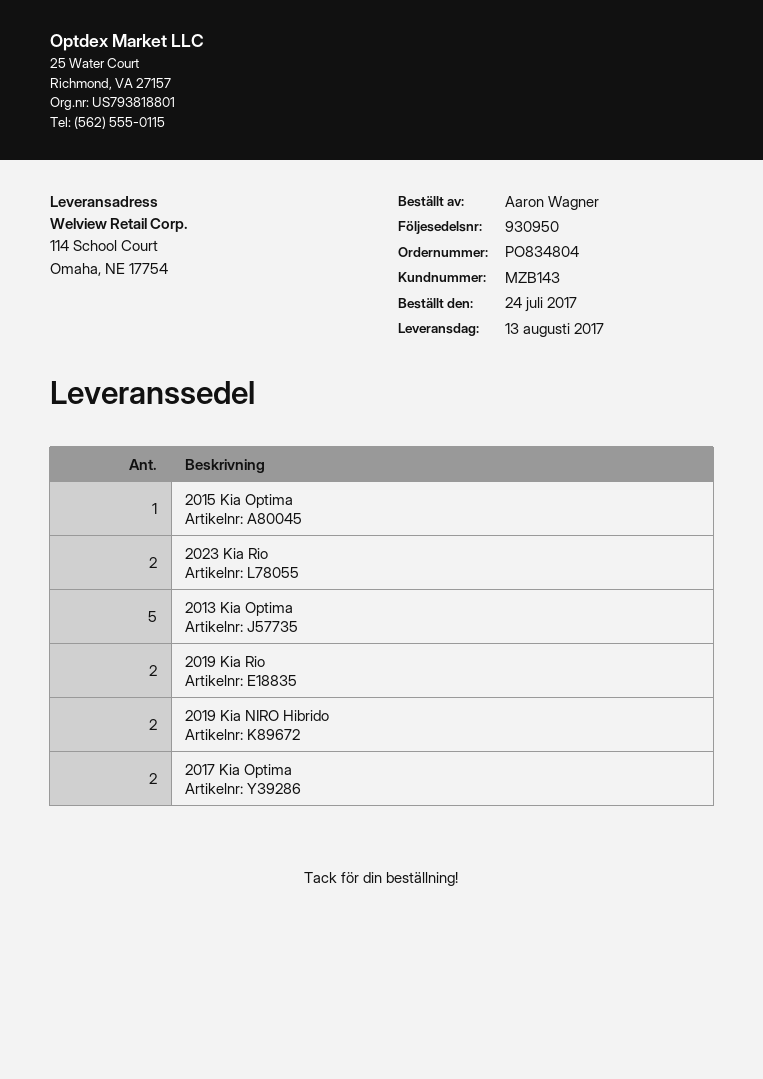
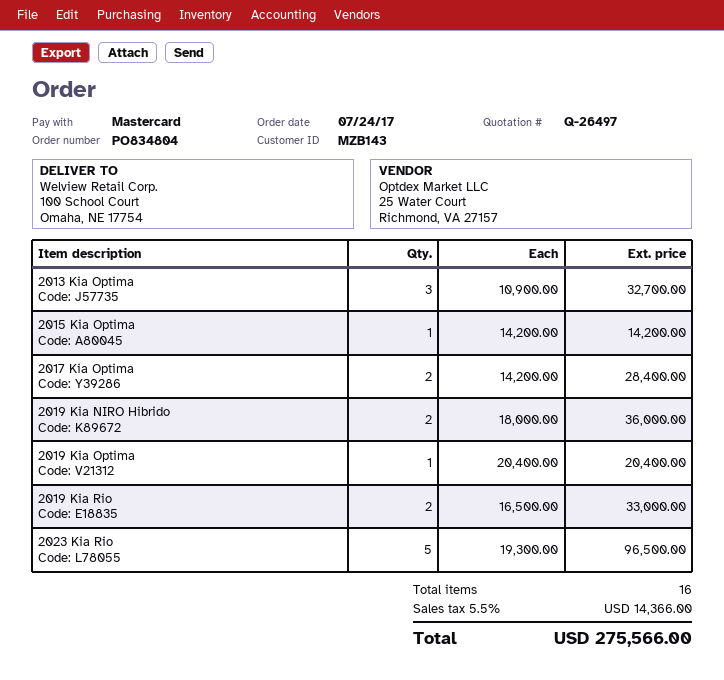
ship to: 114 School Court, Omaha, NE 17754 -> 100 School Court, Omaha, NE 17754
2023 Kia Rio: 2 -> 5
2013 Kia Optima: 5 -> 3
2019 Kia Optima: none -> 1

